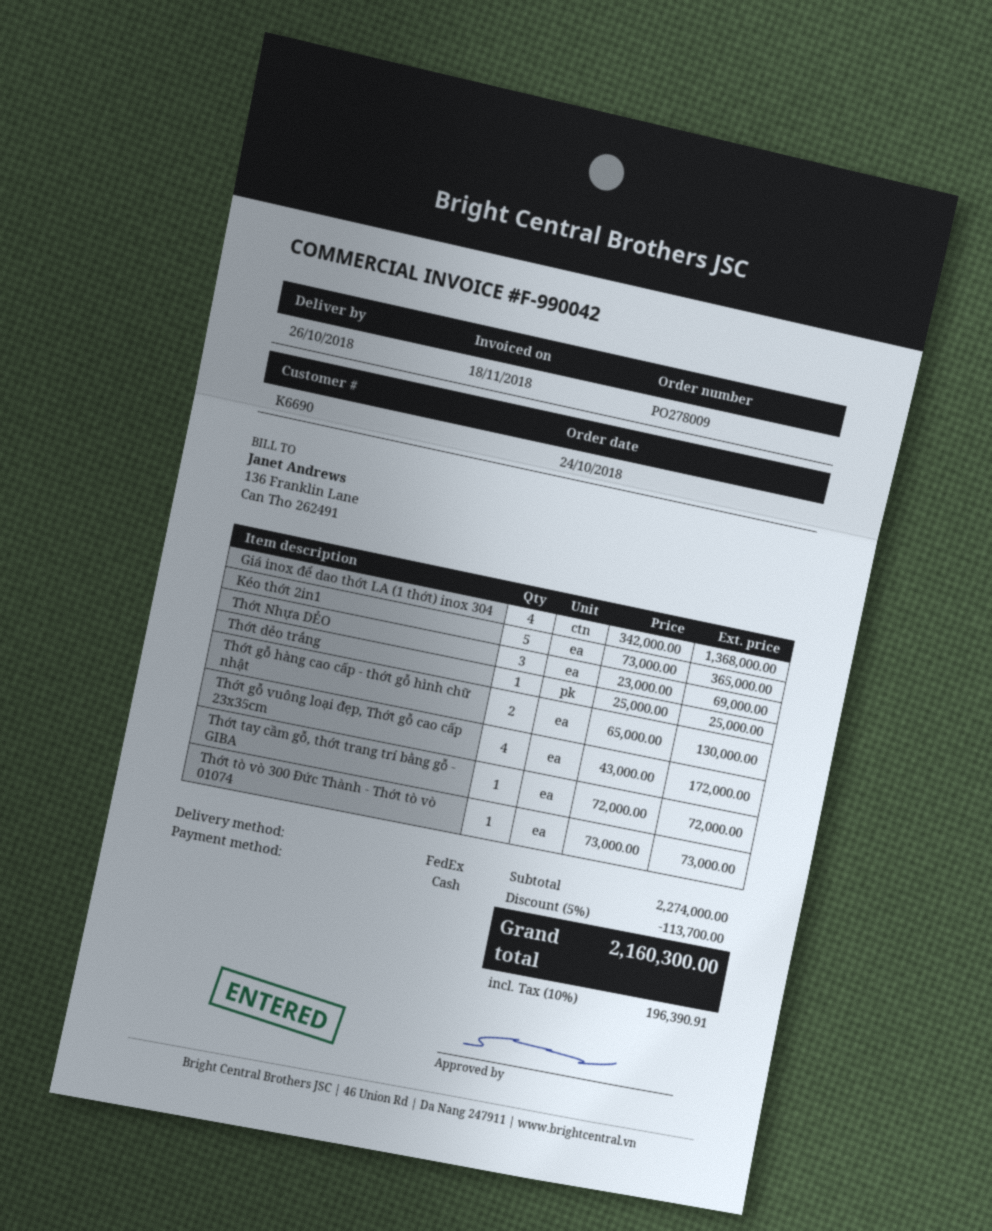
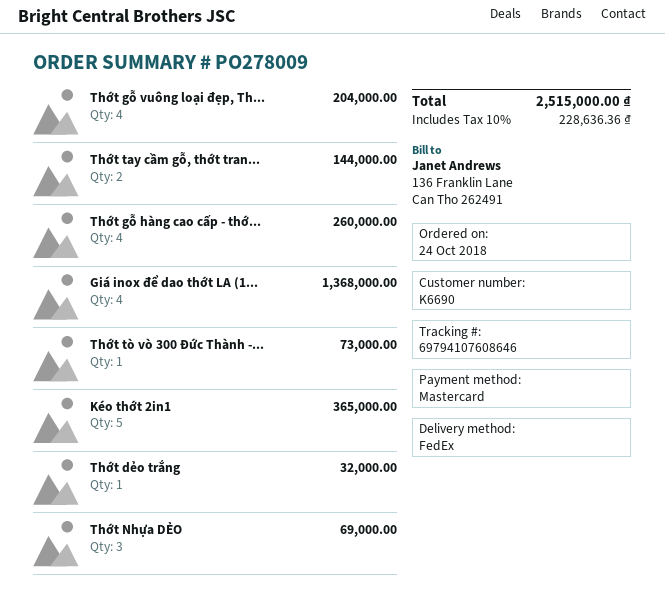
payment method: cash -> Mastercard
Thớt dẻo trắng: 1 for 25000.00 -> 1 for 32000.00
Thớt gỗ hàng cao cấp - thớt gỗ hình chữ nhật: 2 for 130000.00 -> 4 for 260000.00
Thớt gỗ vuông loại đẹp, Thớt gỗ cao cấp 23x35cm: 4 for 172000.00 -> 4 for 204000.00
Thớt tay cầm gỗ, thớt trang trí bằng gỗ - GIBA: 1 for 72000.00 -> 2 for 144000.00
discount: 5% = 113700.00 -> none
tax: 10% = 196390.91 -> 10% = 228636.36
total: 2160300.00 -> 2515000.00

